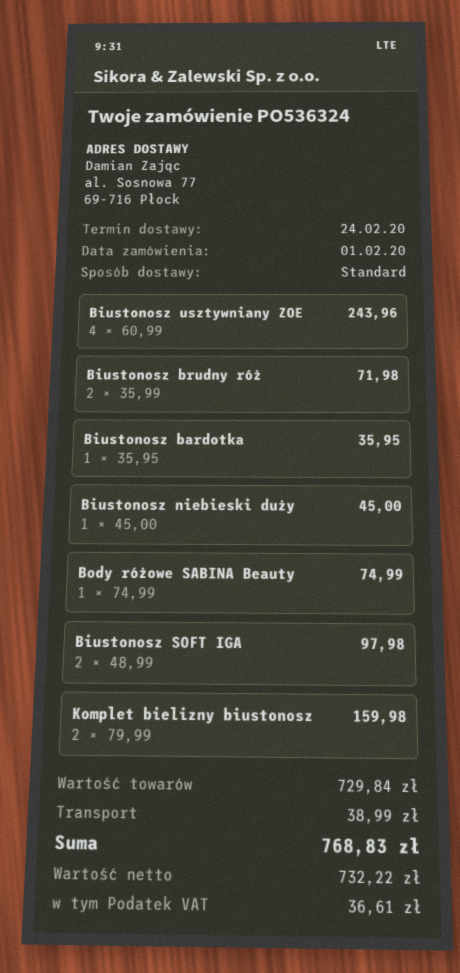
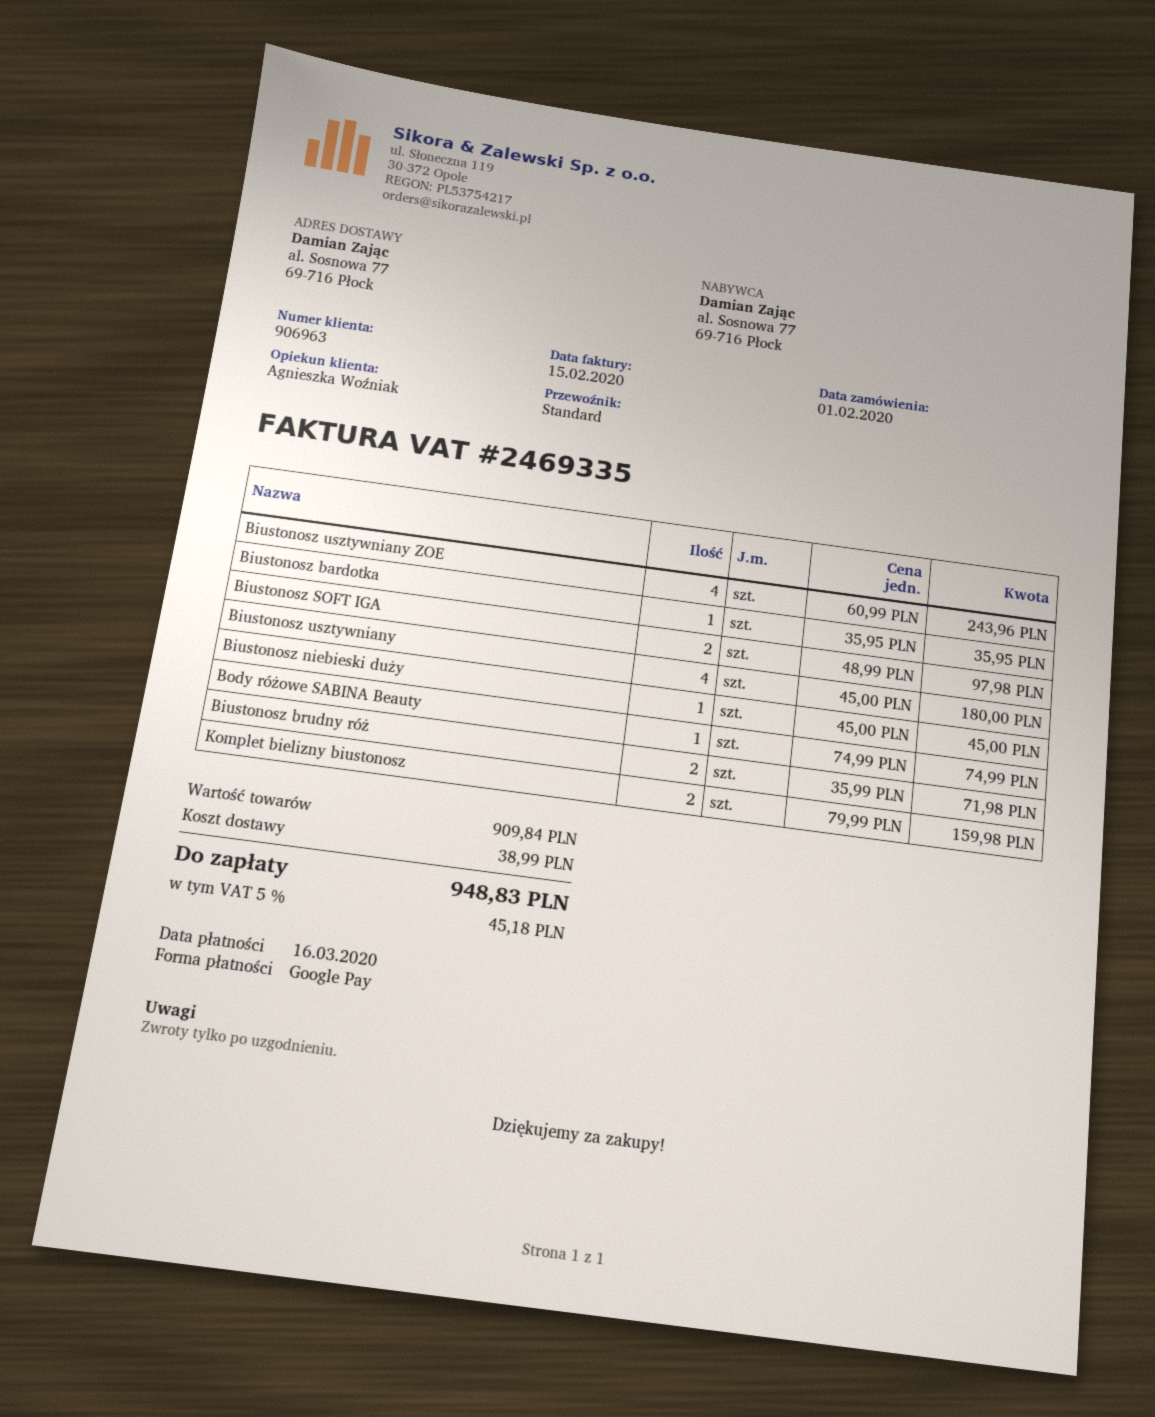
Biustonosz usztywniany: none -> 4 x 45.00 = 180.00
subtotal: 729.84 -> 909.84
tax: 36.61 -> 45.18
total: 768.83 -> 948.83

